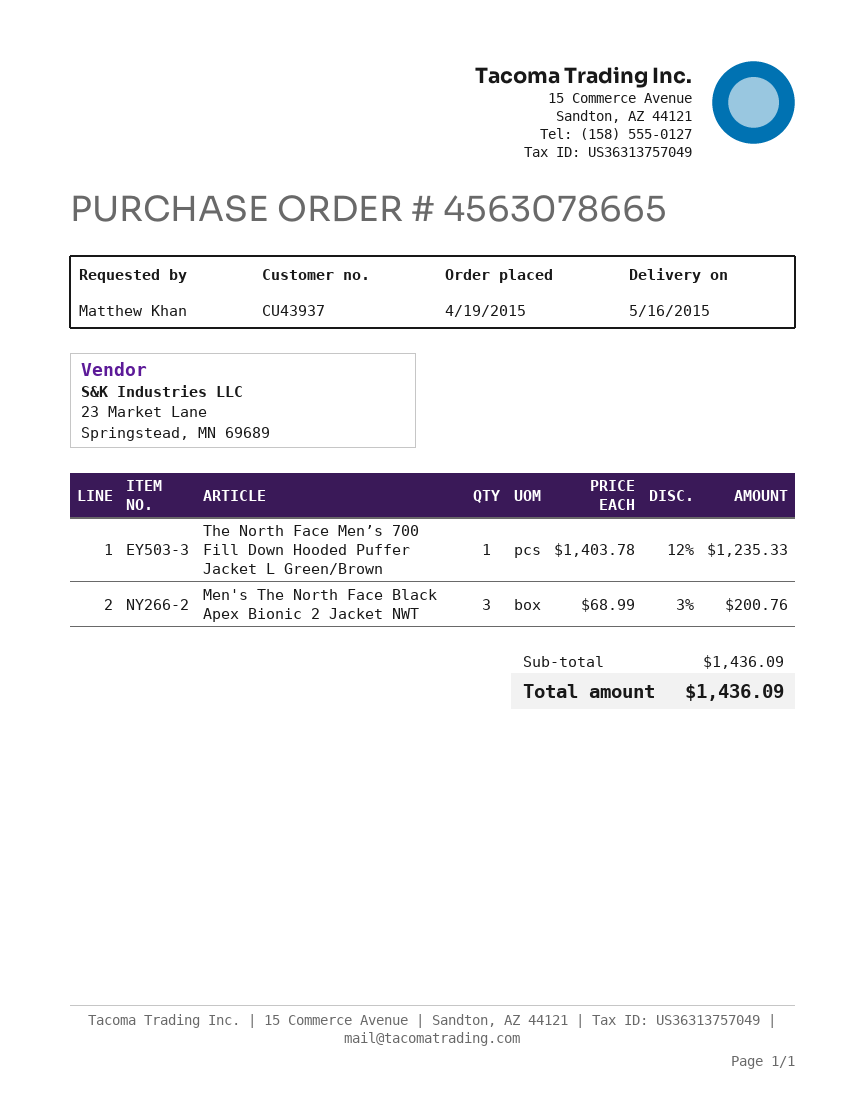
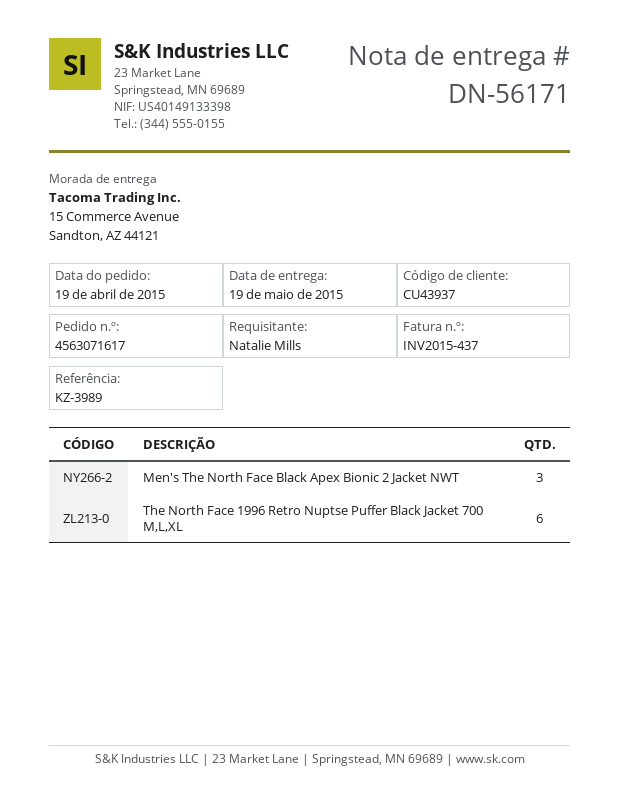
order number: 4563078665 -> 4563071617
delivery date: 2015-05-16 -> 2015-05-19
ordered by: Matthew Khan -> Natalie Mills
The North Face Men’s 700 Fill Down Hooded Puffer Jacket L Green/Brown: 1 -> none
The North Face 1996 Retro Nuptse Puffer Black Jacket 700 M,L,XL: none -> 6

